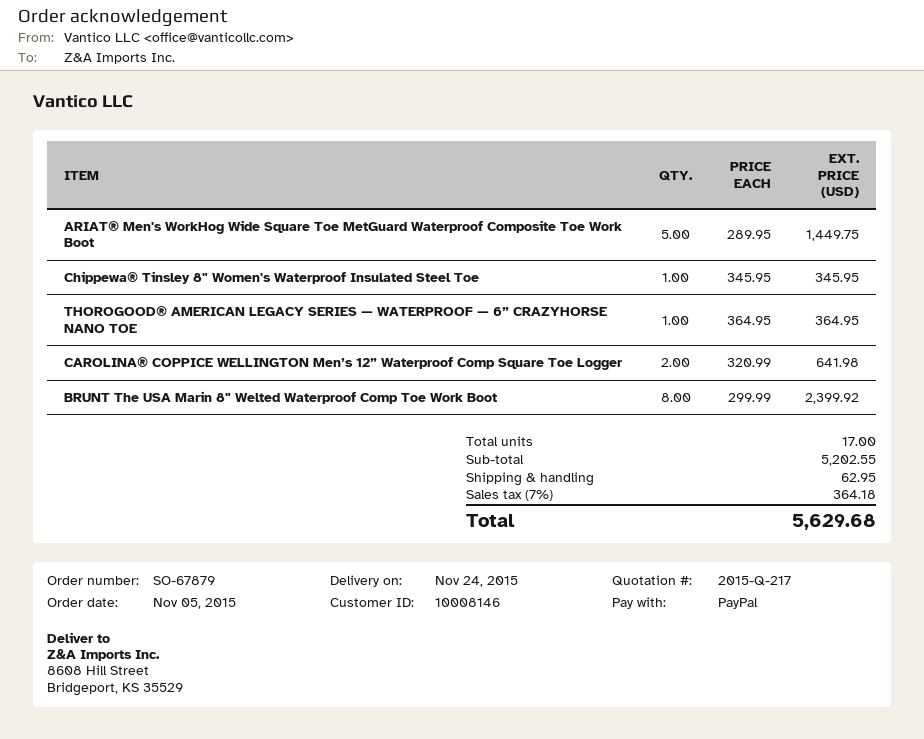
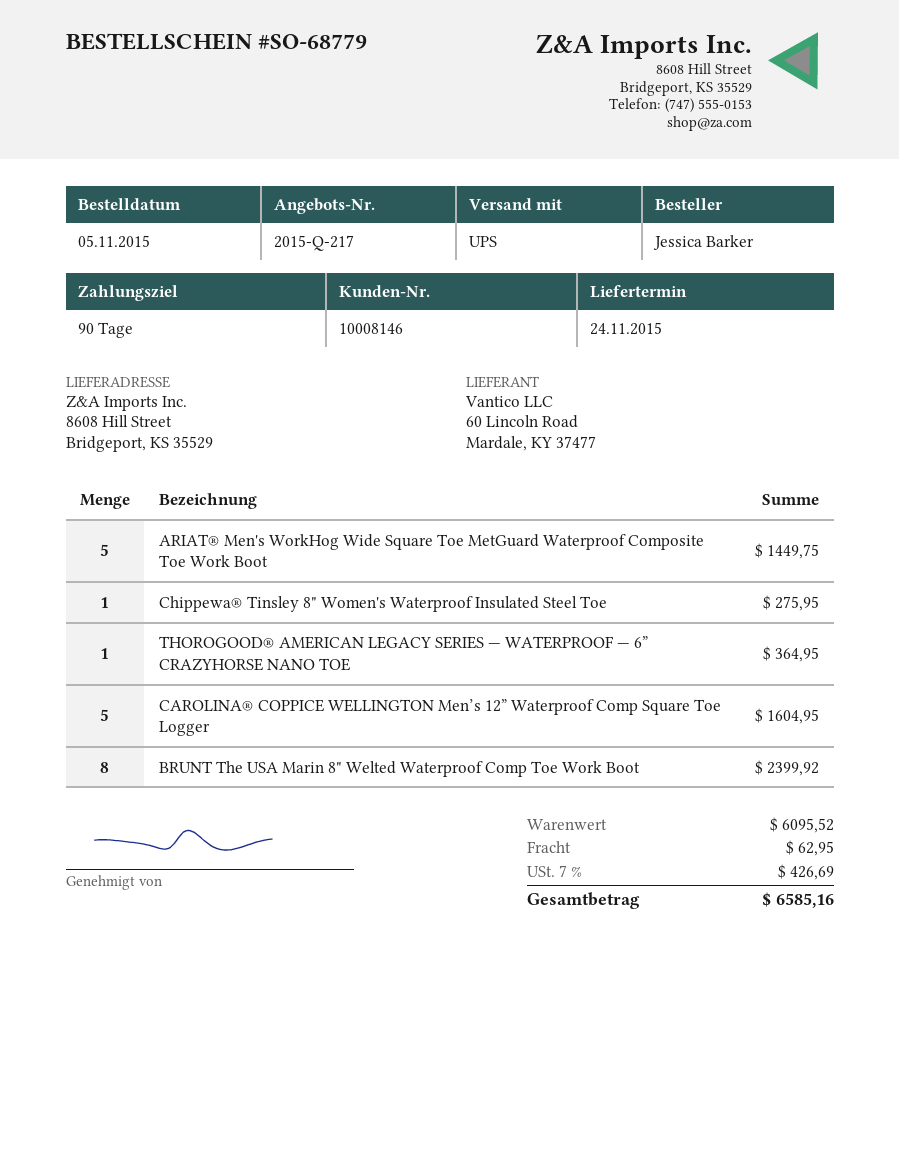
order number: SO-67879 -> SO-68779
Chippewa® Tinsley 8" Women's Waterproof Insulated Steel Toe: 1 for 345.95 -> 1 for 275.95
CAROLINA® COPPICE WELLINGTON Men’s 12” Waterproof Comp Square Toe Logger: 2 for 641.98 -> 5 for 1604.95
subtotal: 5202.55 -> 6095.52
tax: 7% = 364.18 -> 7% = 426.69
total: 5629.68 -> 6585.16

